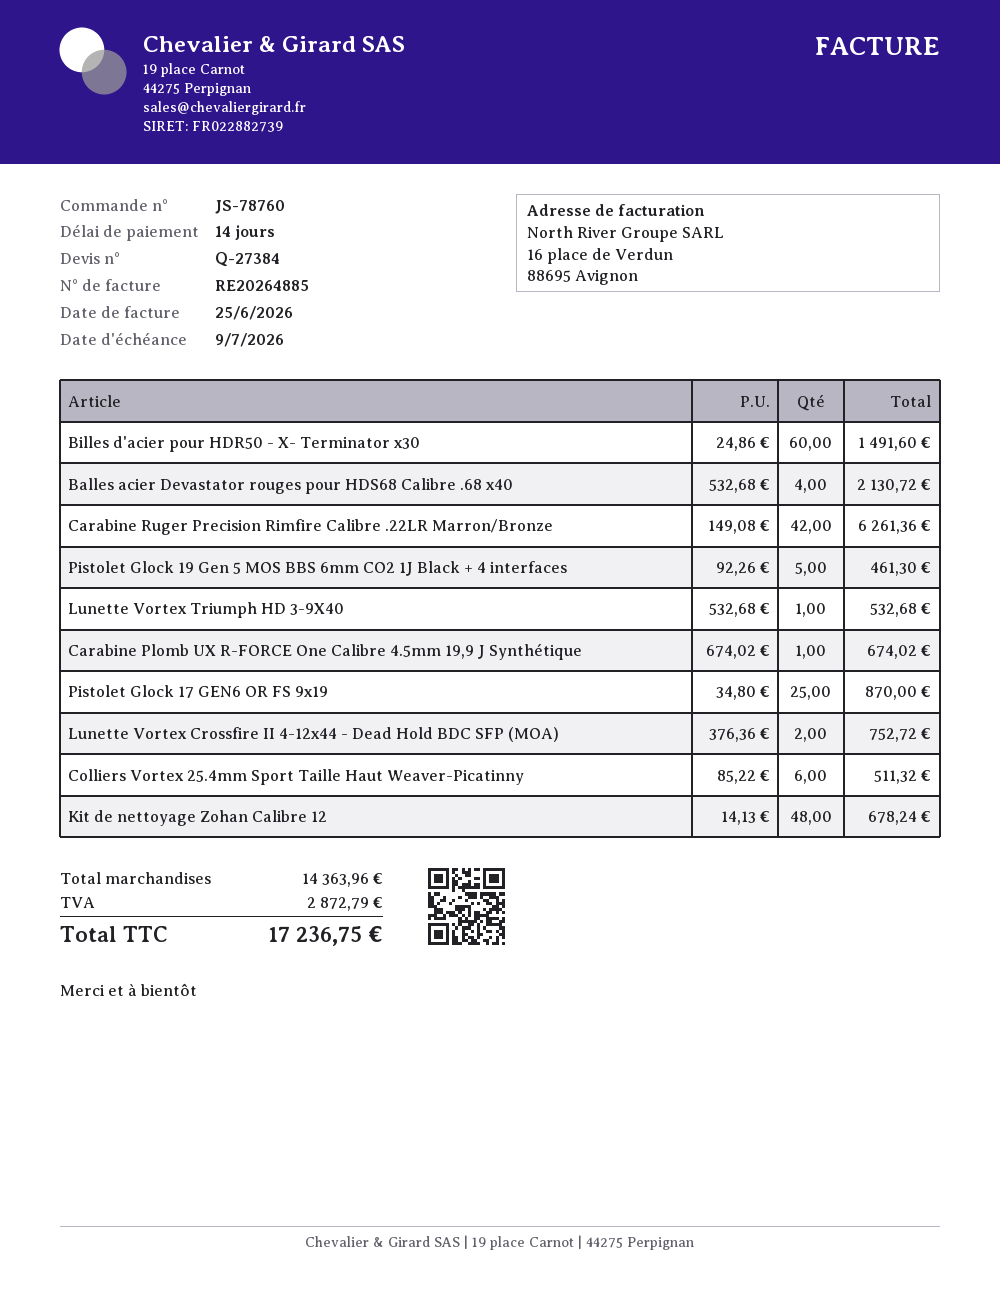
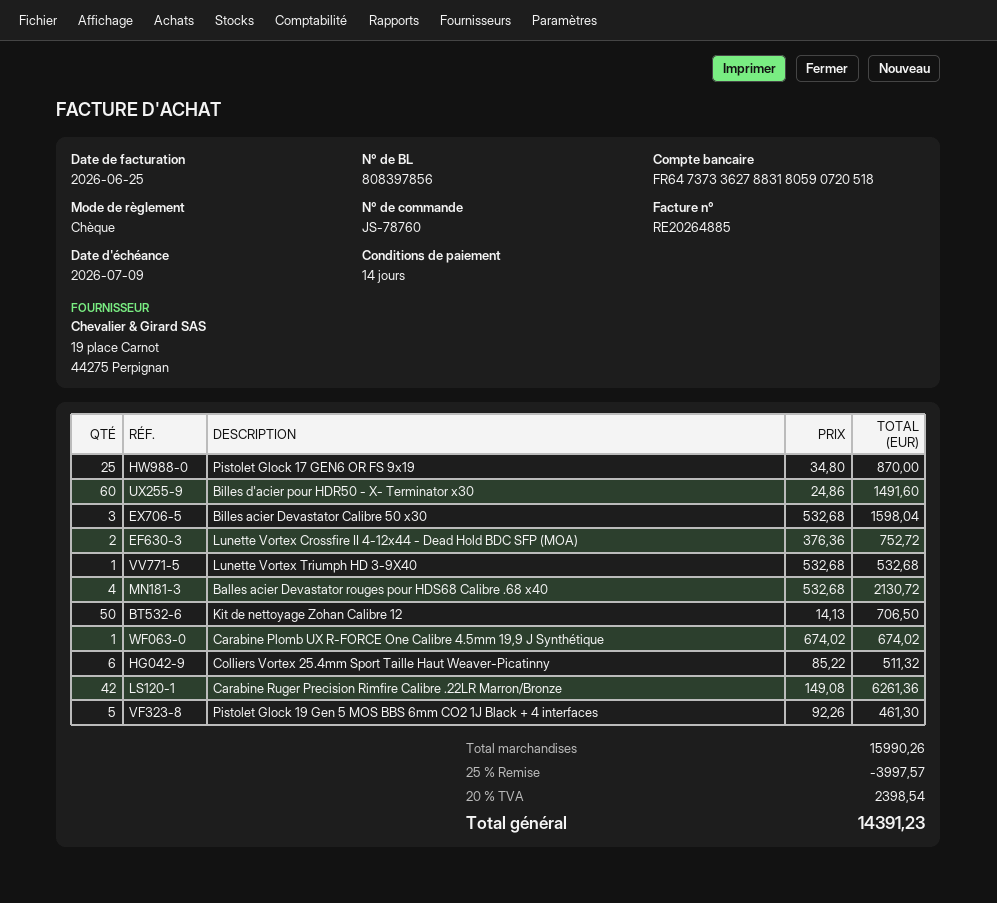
Kit de nettoyage Zohan Calibre 12: 48 x 14.13 = 678.24 -> 50 x 14.13 = 706.50
Billes acier Devastator Calibre 50 x30: none -> 3 x 532.68 = 1598.04
subtotal: 14363.96 -> 15990.26
discount: none -> 25% = 3997.57
tax: 2872.79 -> 2398.54
total: 17236.75 -> 14391.23

